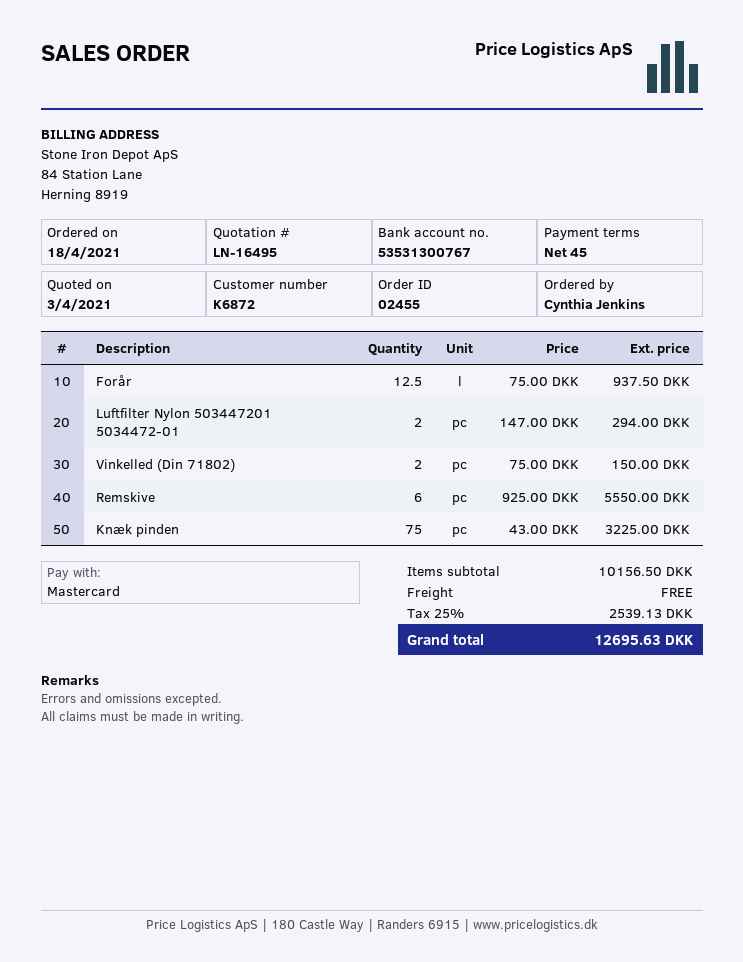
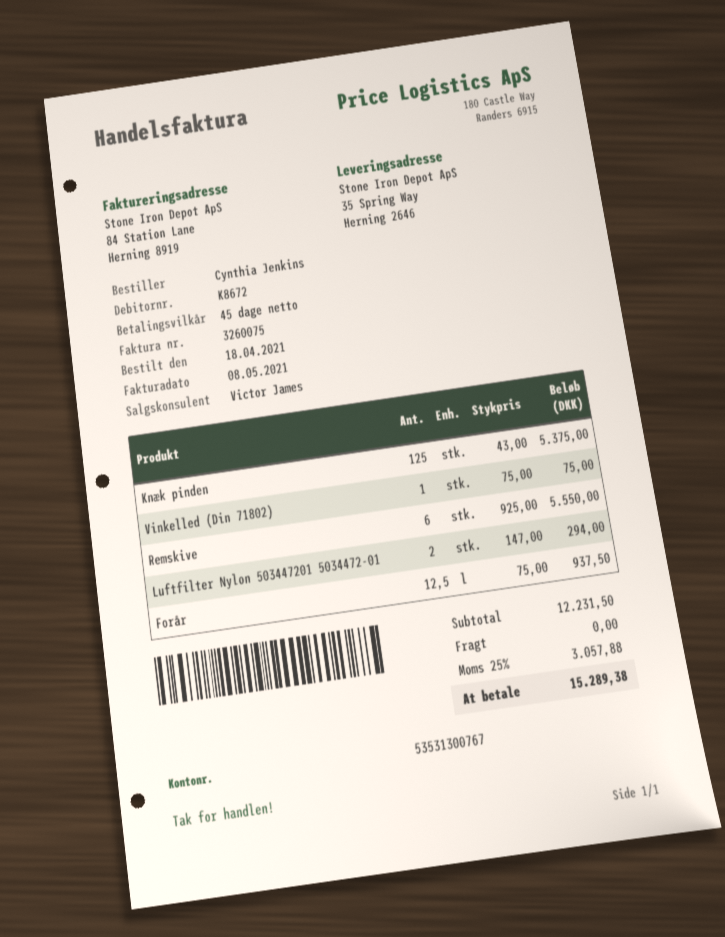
customer number: K6872 -> K8672
Vinkelled (Din 71802): 2 x 75.00 = 150.00 -> 1 x 75.00 = 75.00
Knæk pinden: 75 x 43.00 = 3225.00 -> 125 x 43.00 = 5375.00
subtotal: 10156.50 -> 12231.50
tax: 25% = 2539.13 -> 25% = 3057.88
total: 12695.63 -> 15289.38

